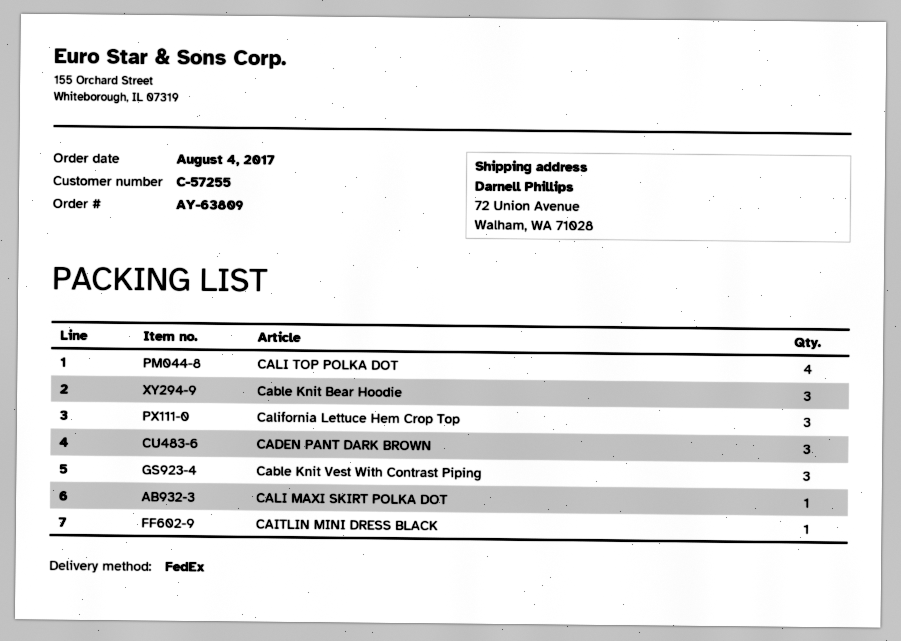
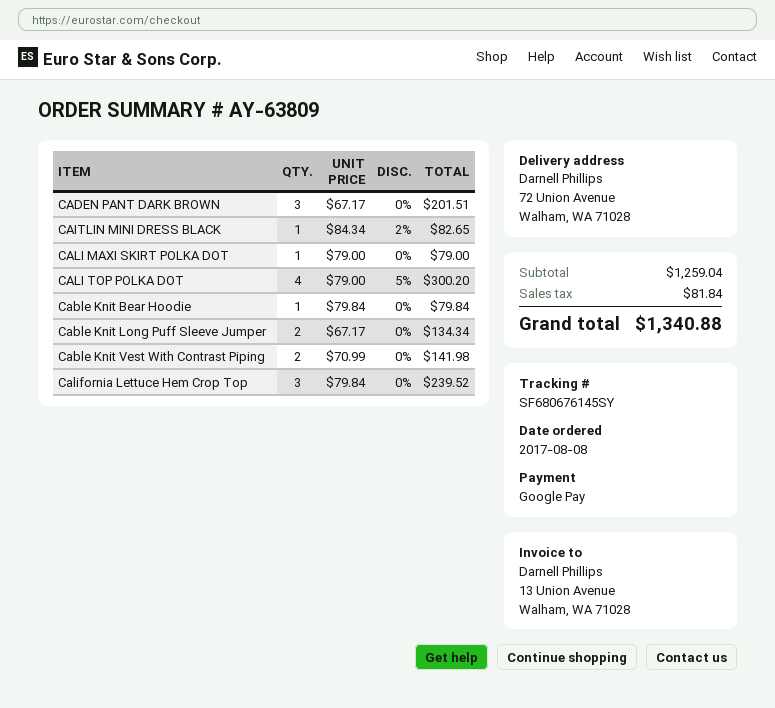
order date: 2017-08-04 -> 2017-08-08
Cable Knit Bear Hoodie: 3 -> 1
Cable Knit Vest With Contrast Piping: 3 -> 2
Cable Knit Long Puff Sleeve Jumper: none -> 2

